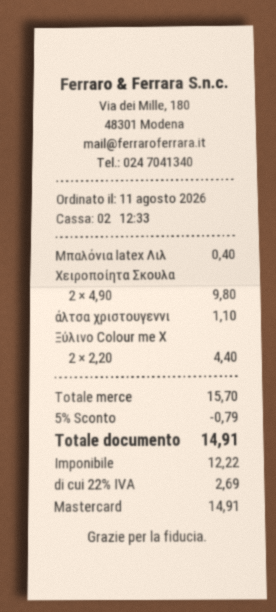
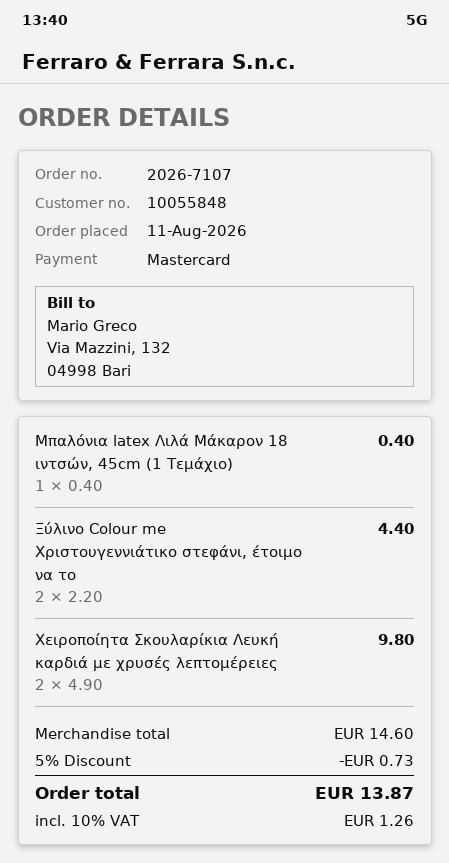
άλτσα χριστουγεννι: 1 x 1.10 = 1.10 -> none
subtotal: 15.70 -> 14.60
discount: 5% = 0.79 -> 5% = 0.73
tax: 22% = 2.69 -> 10% = 1.26
total: 14.91 -> 13.87

